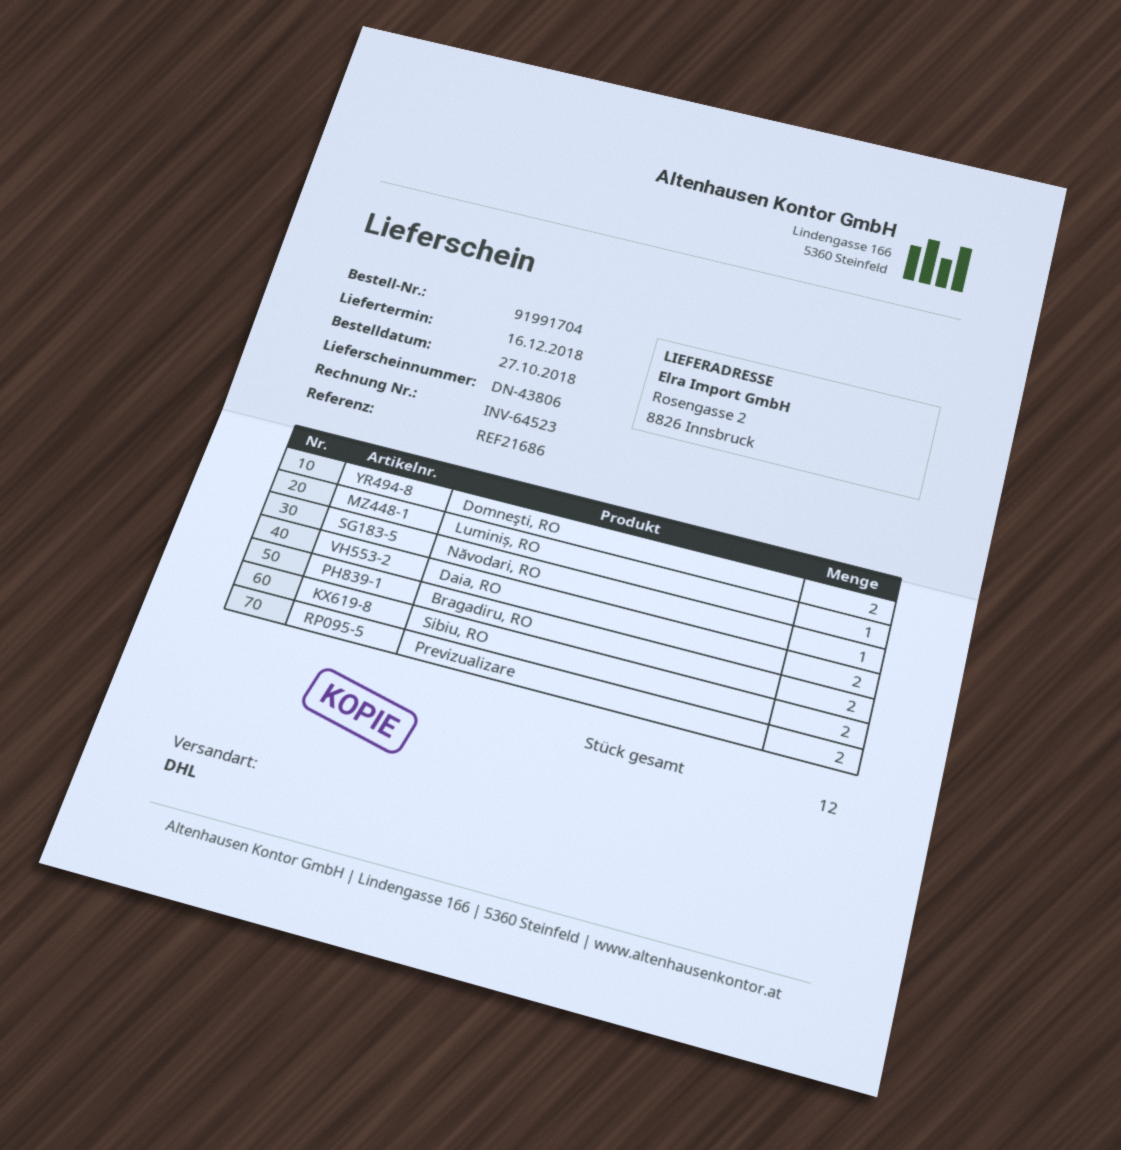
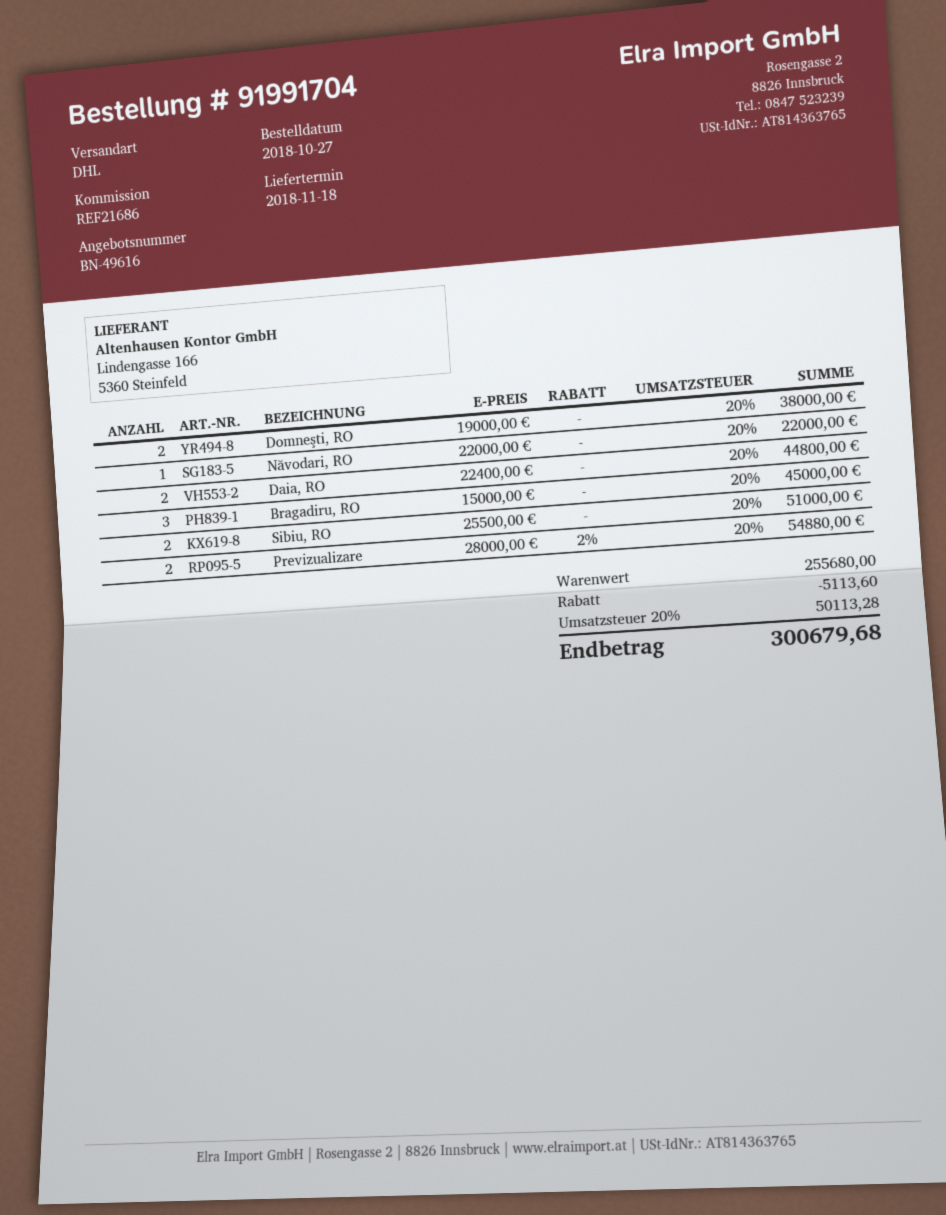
delivery date: 2018-12-16 -> 2018-11-18
Luminiș, RO: 1 -> none
Bragadiru, RO: 2 -> 3

